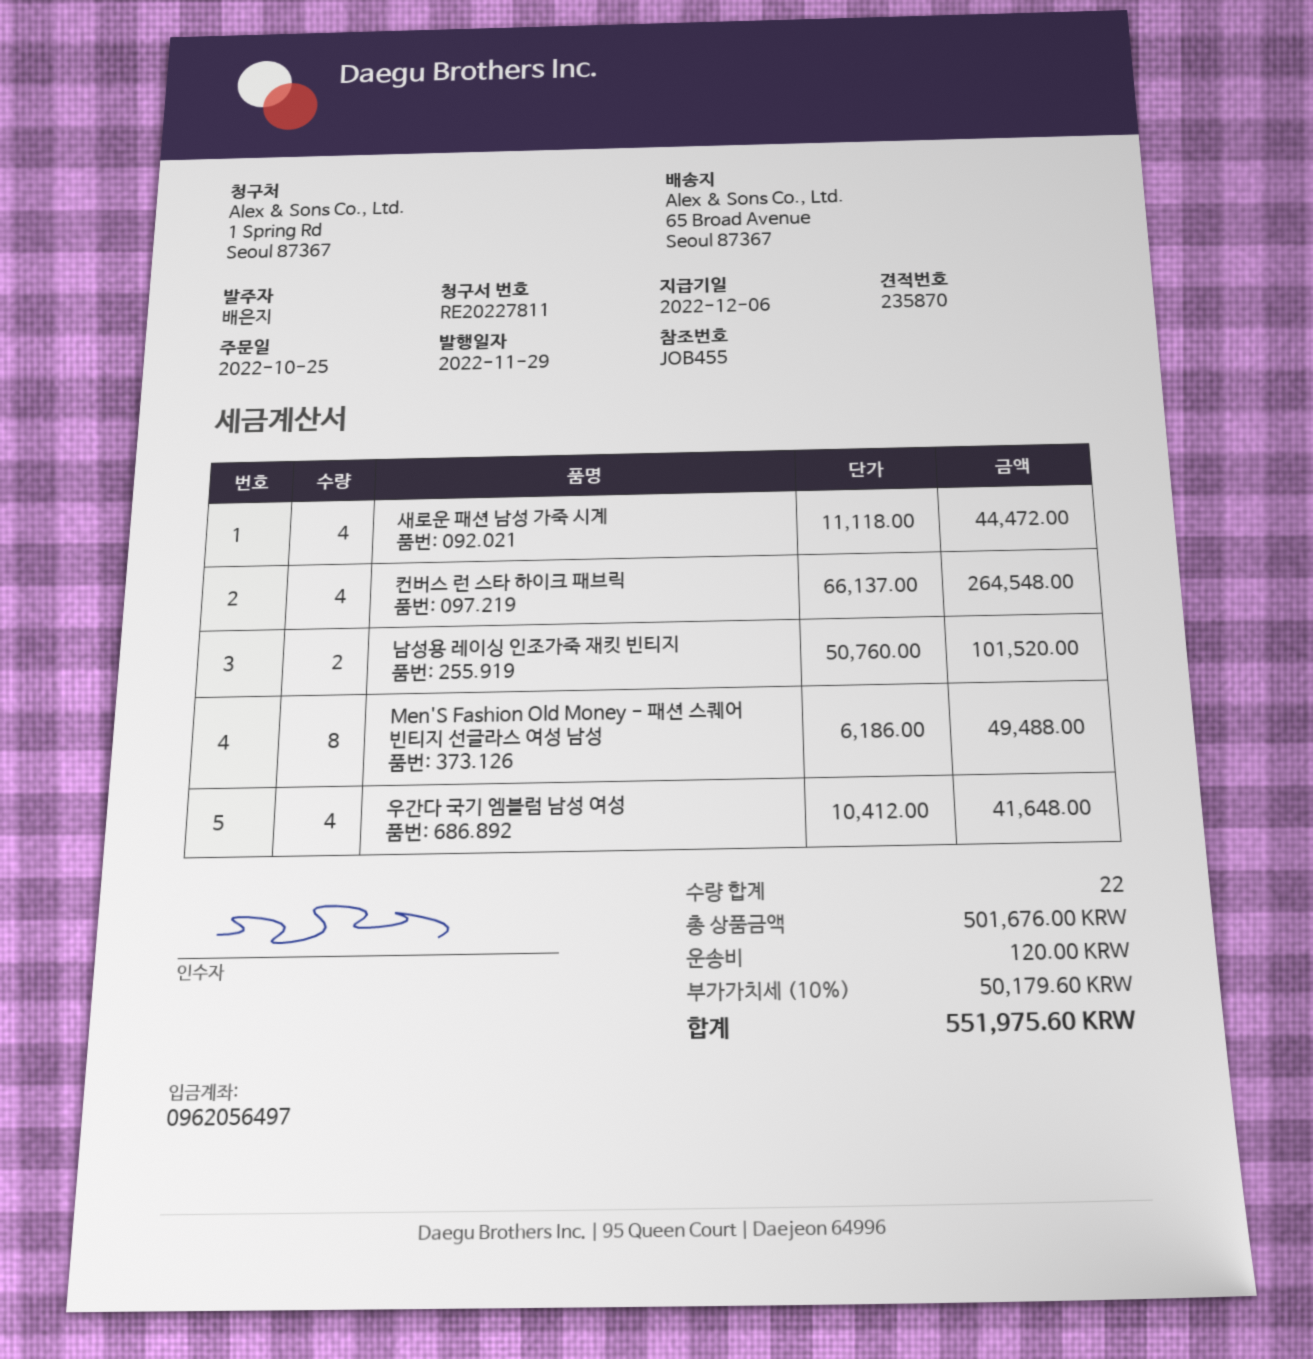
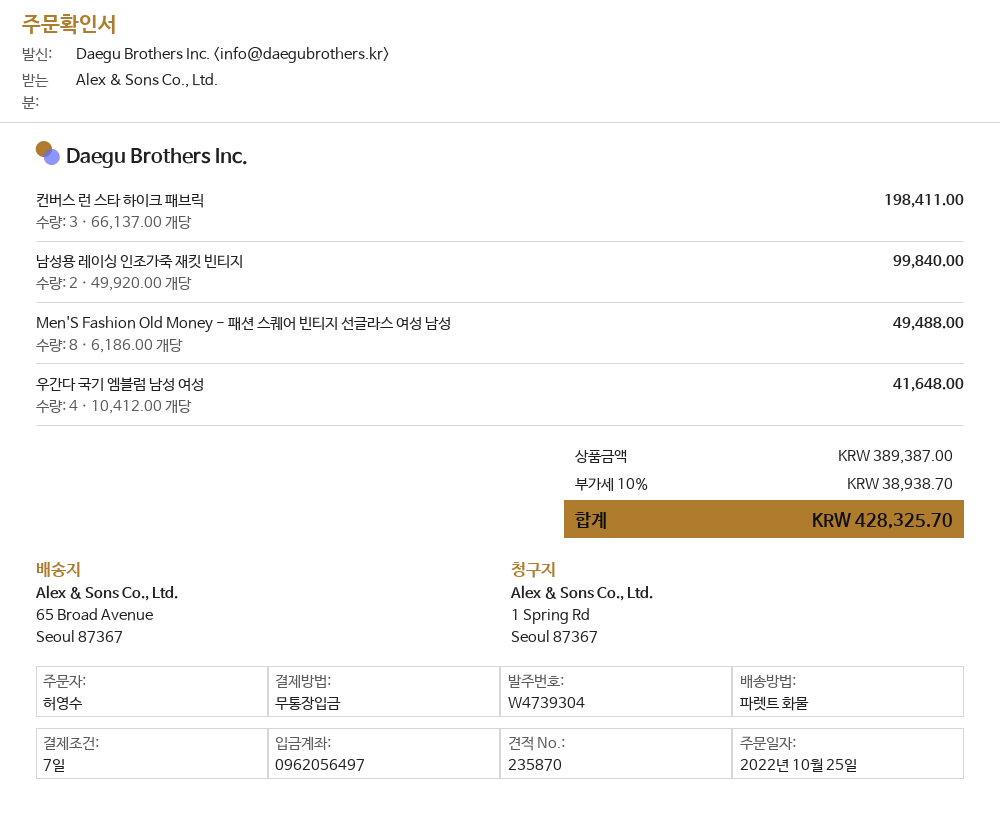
ordered by: 배은지 -> 허영수
새로운 패션 남성 가죽 시계: 4 x 11118.00 = 44472.00 -> none
컨버스 런 스타 하이크 패브릭: 4 x 66137.00 = 264548.00 -> 3 x 66137.00 = 198411.00
남성용 레이싱 인조가죽 재킷 빈티지: 2 x 50760.00 = 101520.00 -> 2 x 49920.00 = 99840.00
subtotal: 501676.00 -> 389387.00
shipping: 120.00 -> none
tax: 10% = 50179.60 -> 10% = 38938.70
total: 551975.60 -> 428325.70

